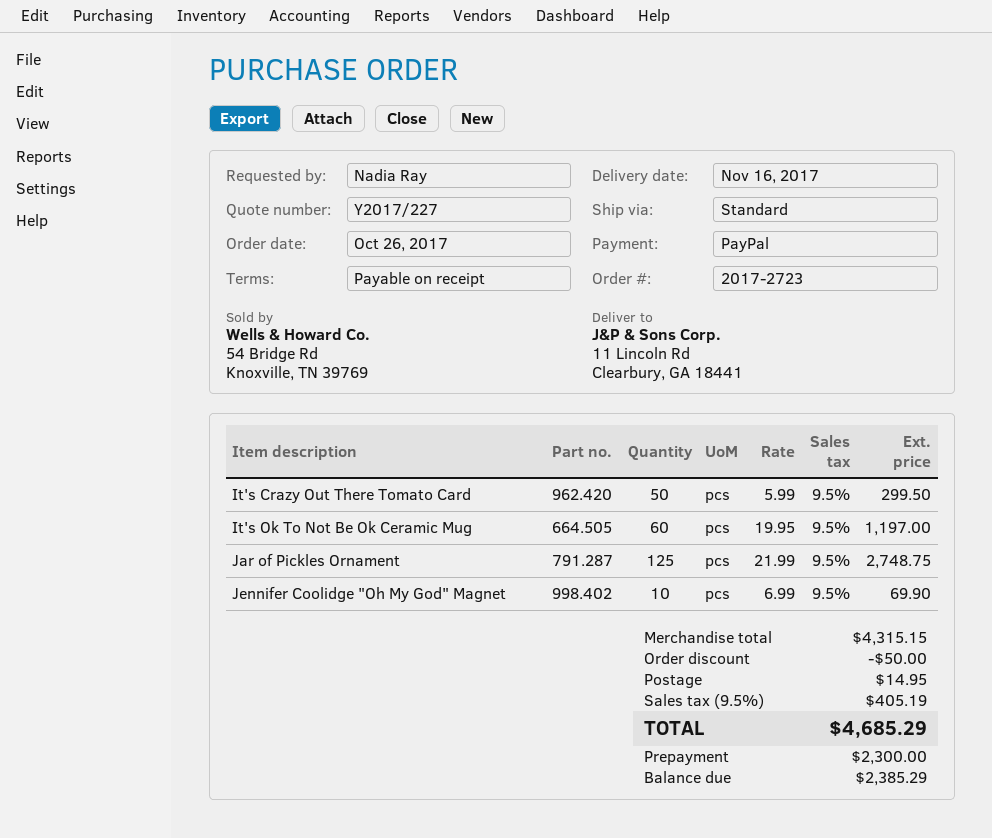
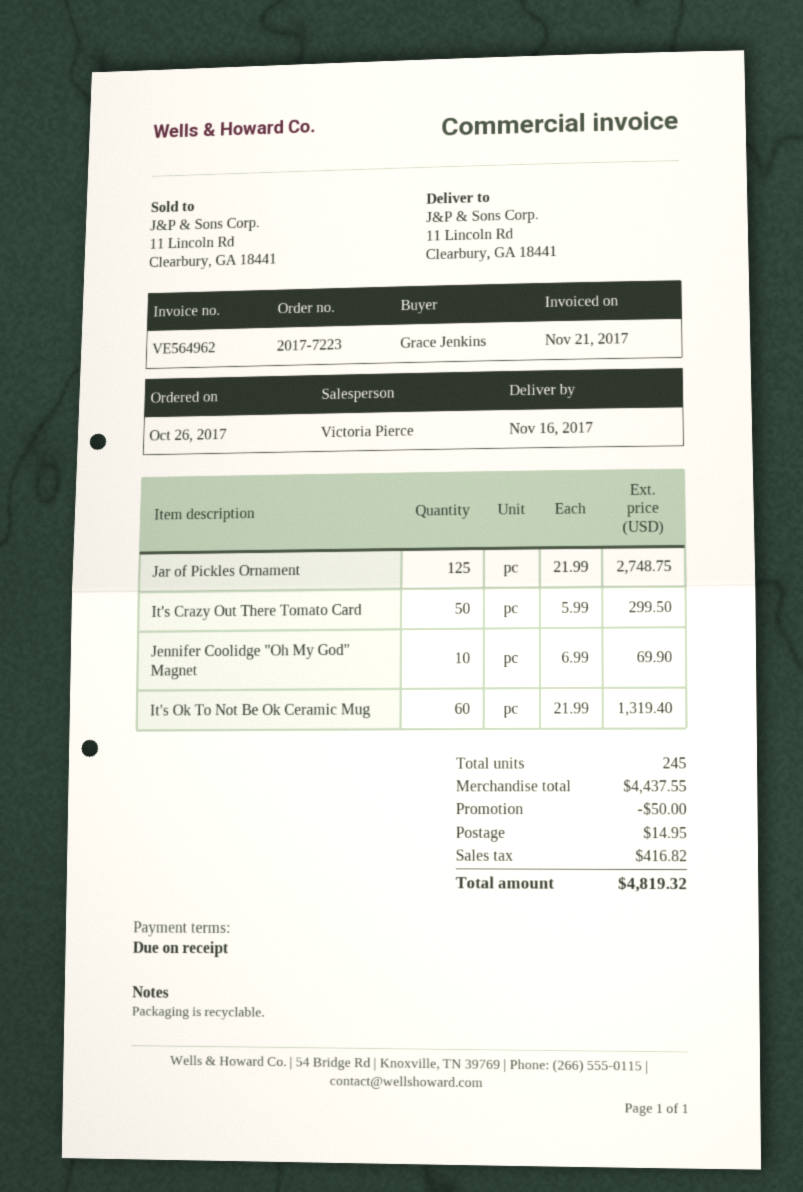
order number: 2017-2723 -> 2017-7223
ordered by: Nadia Ray -> Grace Jenkins
It's Ok To Not Be Ok Ceramic Mug: 60 x 19.95 = 1197.00 -> 60 x 21.99 = 1319.40
subtotal: 4315.15 -> 4437.55
tax: 405.19 -> 416.82
total: 4685.29 -> 4819.32

